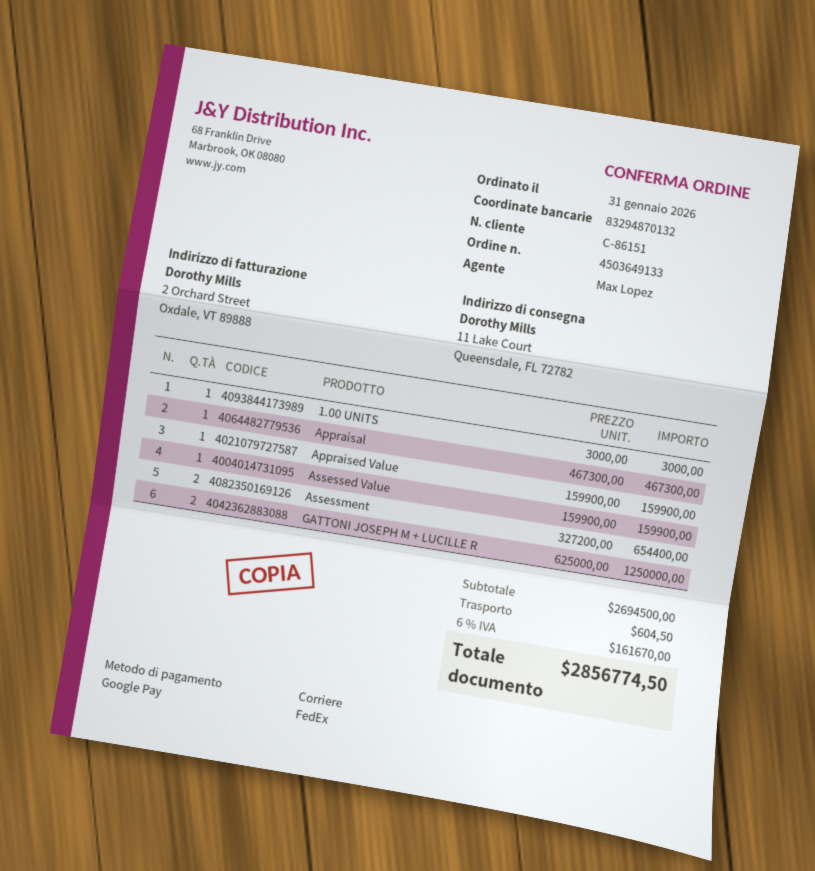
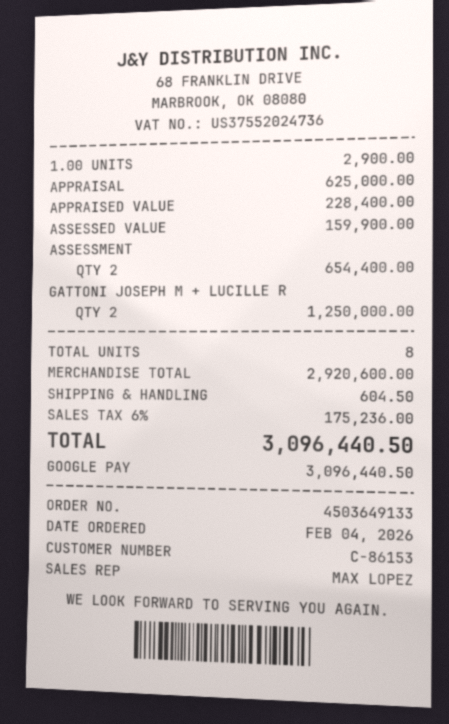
order date: 2026-01-31 -> 2026-02-04
customer number: C-86151 -> C-86153
1.00 UNITS: 1 for 3000.00 -> 1 for 2900.00
Appraisal: 1 for 467300.00 -> 1 for 625000.00
Appraised Value: 1 for 159900.00 -> 1 for 228400.00
subtotal: 2694500.00 -> 2920600.00
tax: 6% = 161670.00 -> 6% = 175236.00
total: 2856774.50 -> 3096440.50

